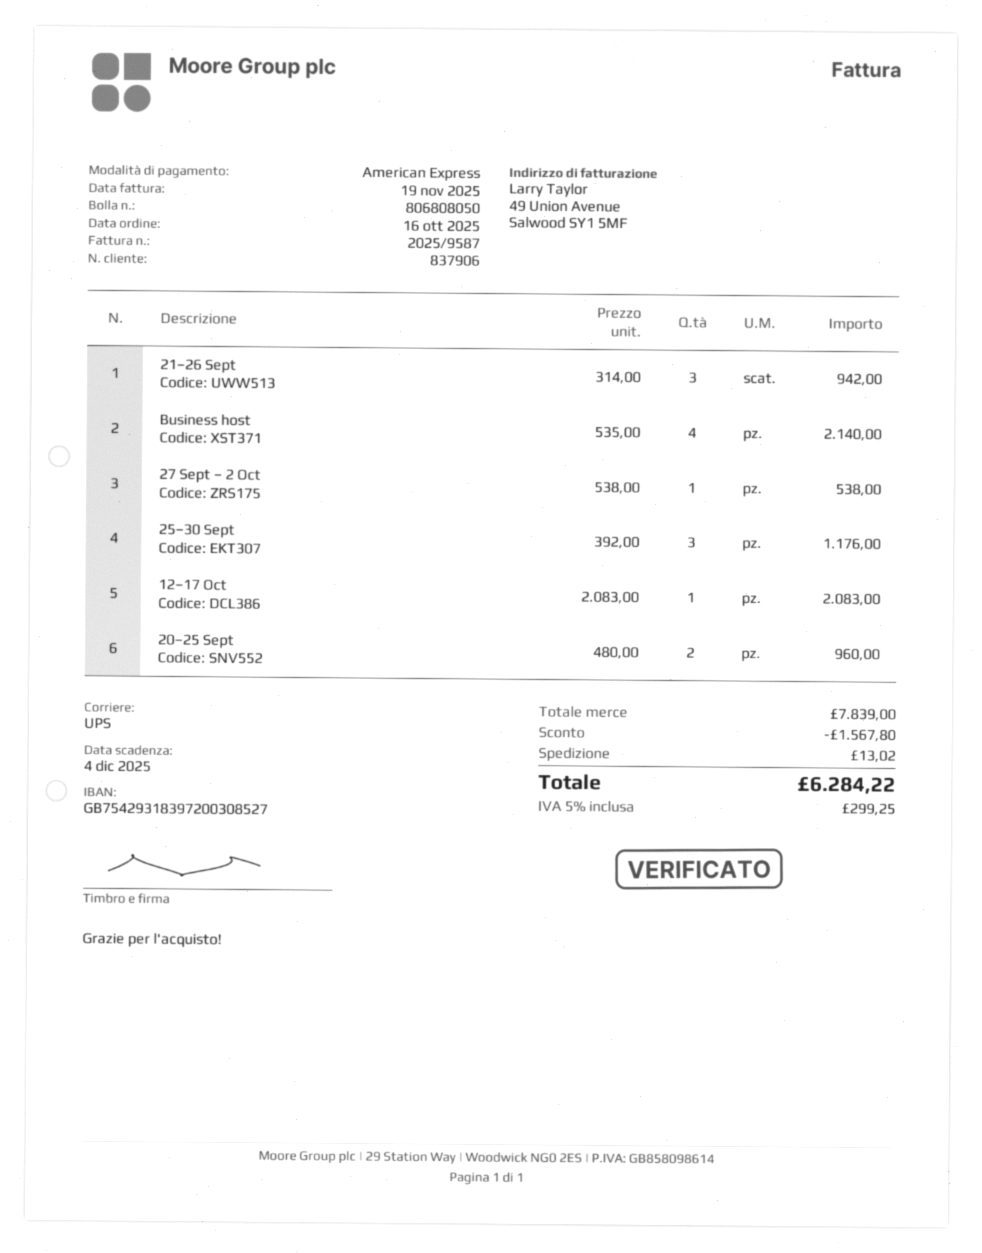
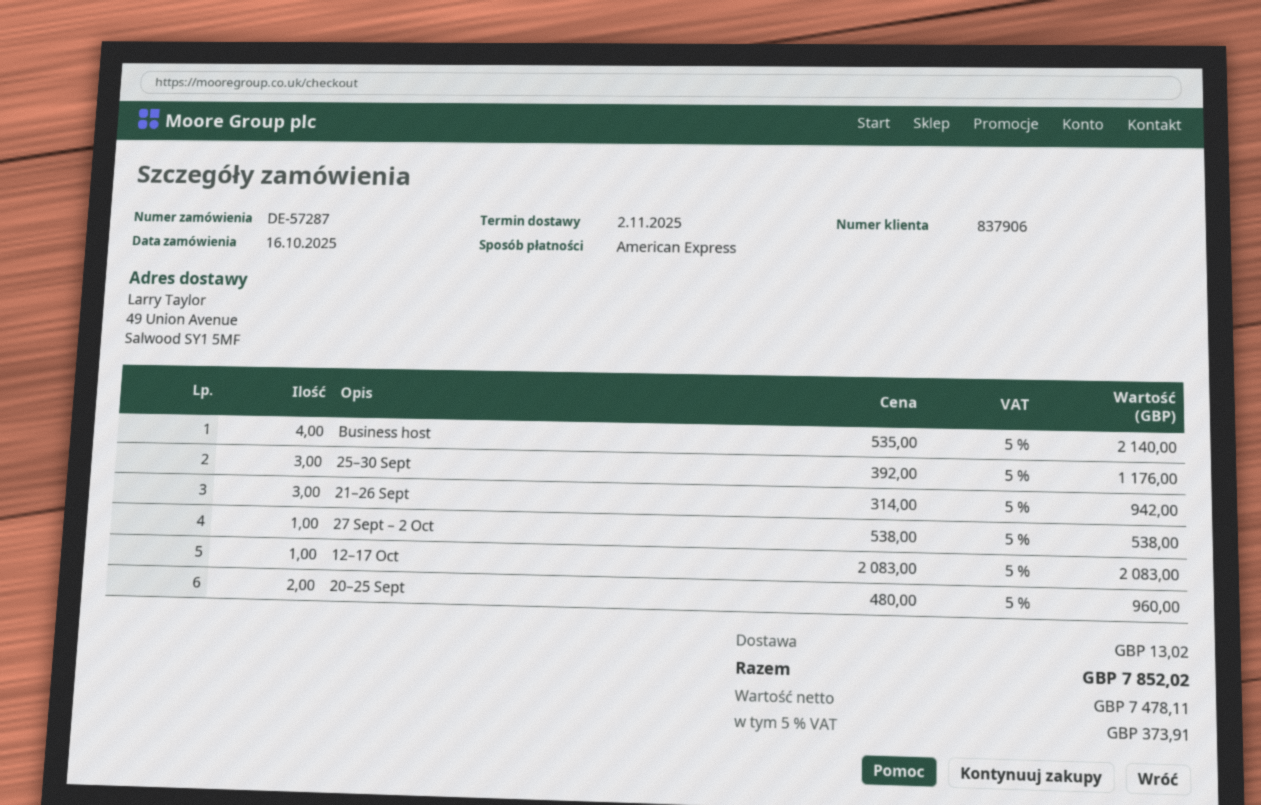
discount: 1567.80 -> none
tax: 5% = 299.25 -> 5% = 373.91
total: 6284.22 -> 7852.02

